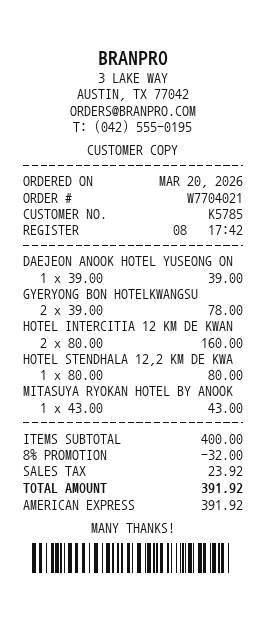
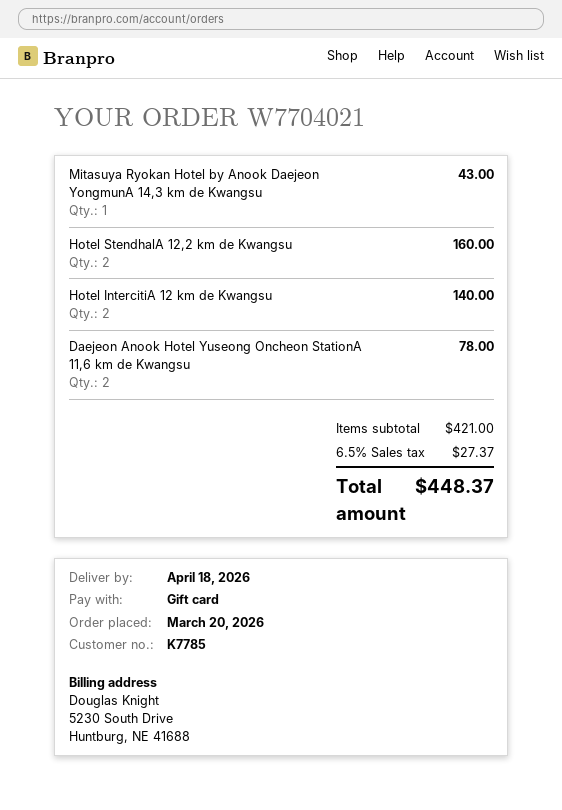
customer number: K5785 -> K7785
payment method: American Express -> gift card
DAEJEON ANOOK HOTEL YUSEONG ON: 1 for 39.00 -> 2 for 78.00
GYERYONG BON HOTELKWANGSU: 2 for 78.00 -> none
HOTEL INTERCITIA 12 KM DE KWAN: 2 for 160.00 -> 2 for 140.00
HOTEL STENDHALA 12,2 KM DE KWA: 1 for 80.00 -> 2 for 160.00
subtotal: 400.00 -> 421.00
discount: 8% = 32.00 -> none
tax: 23.92 -> 27.37
total: 391.92 -> 448.37

